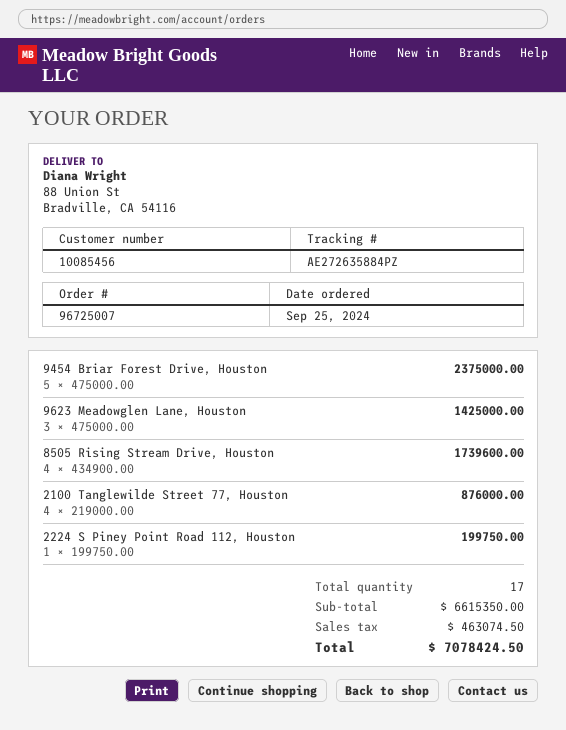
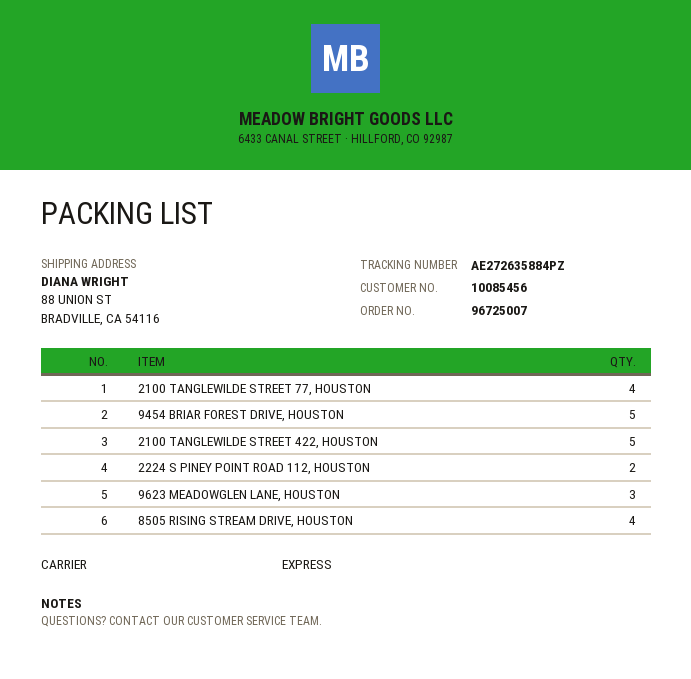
2224 S Piney Point Road 112, Houston: 1 -> 2
2100 TANGLEWILDE STREET 422, HOUSTON: none -> 5

